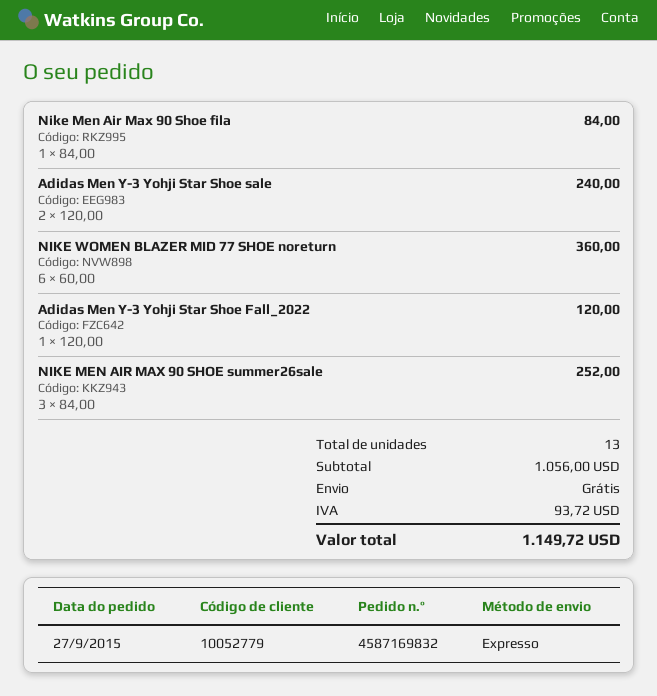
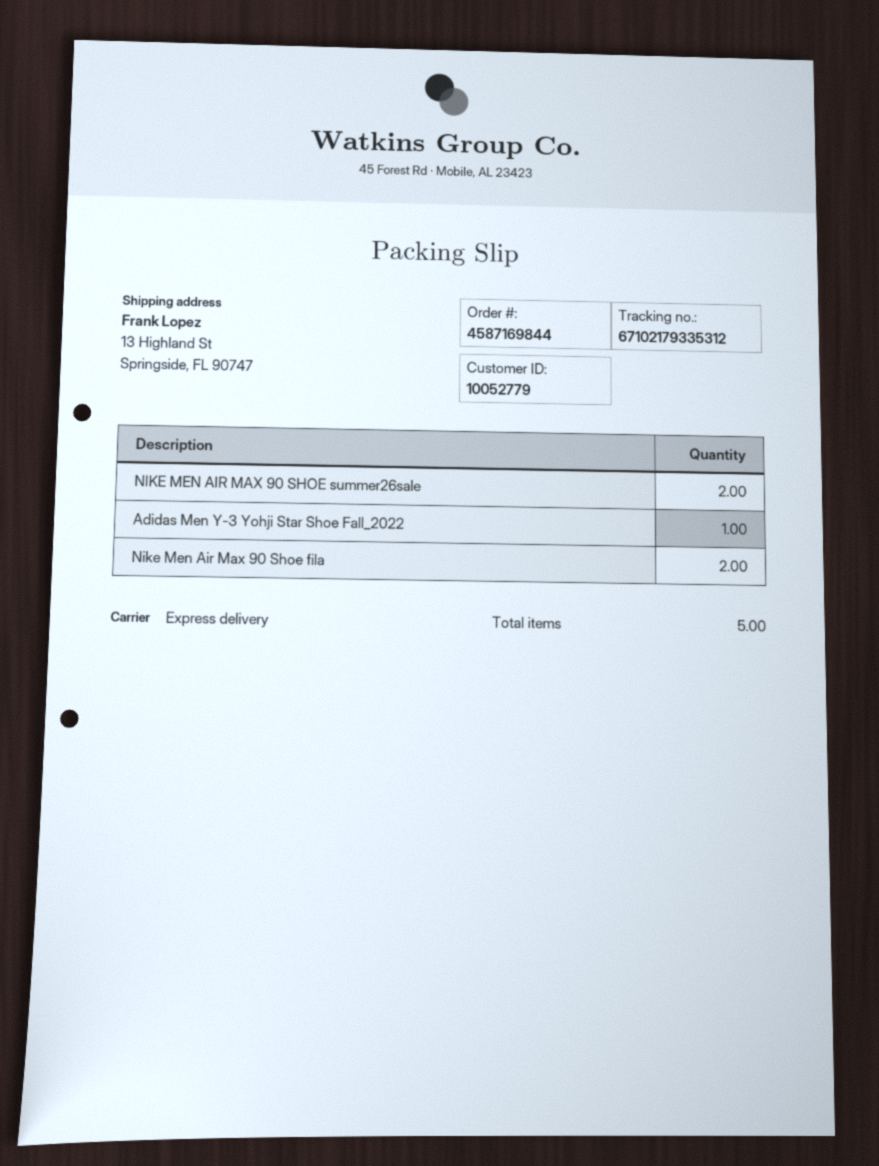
order number: 4587169832 -> 4587169844
Nike Men Air Max 90 Shoe fila: 1 -> 2
Adidas Men Y-3 Yohji Star Shoe sale: 2 -> none
NIKE WOMEN BLAZER MID 77 SHOE noreturn: 6 -> none
NIKE MEN AIR MAX 90 SHOE summer26sale: 3 -> 2
total quantity: 13 -> 5

